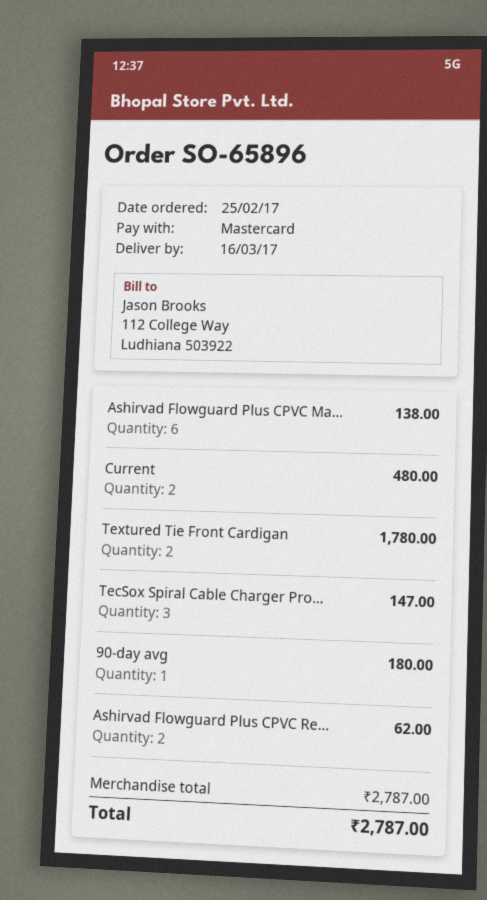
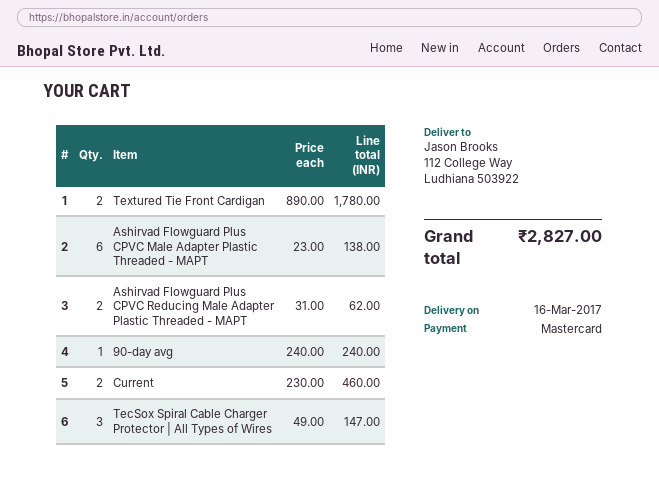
Current: 2 for 480.00 -> 2 for 460.00
90-day avg: 1 for 180.00 -> 1 for 240.00
total: 2787.00 -> 2827.00

